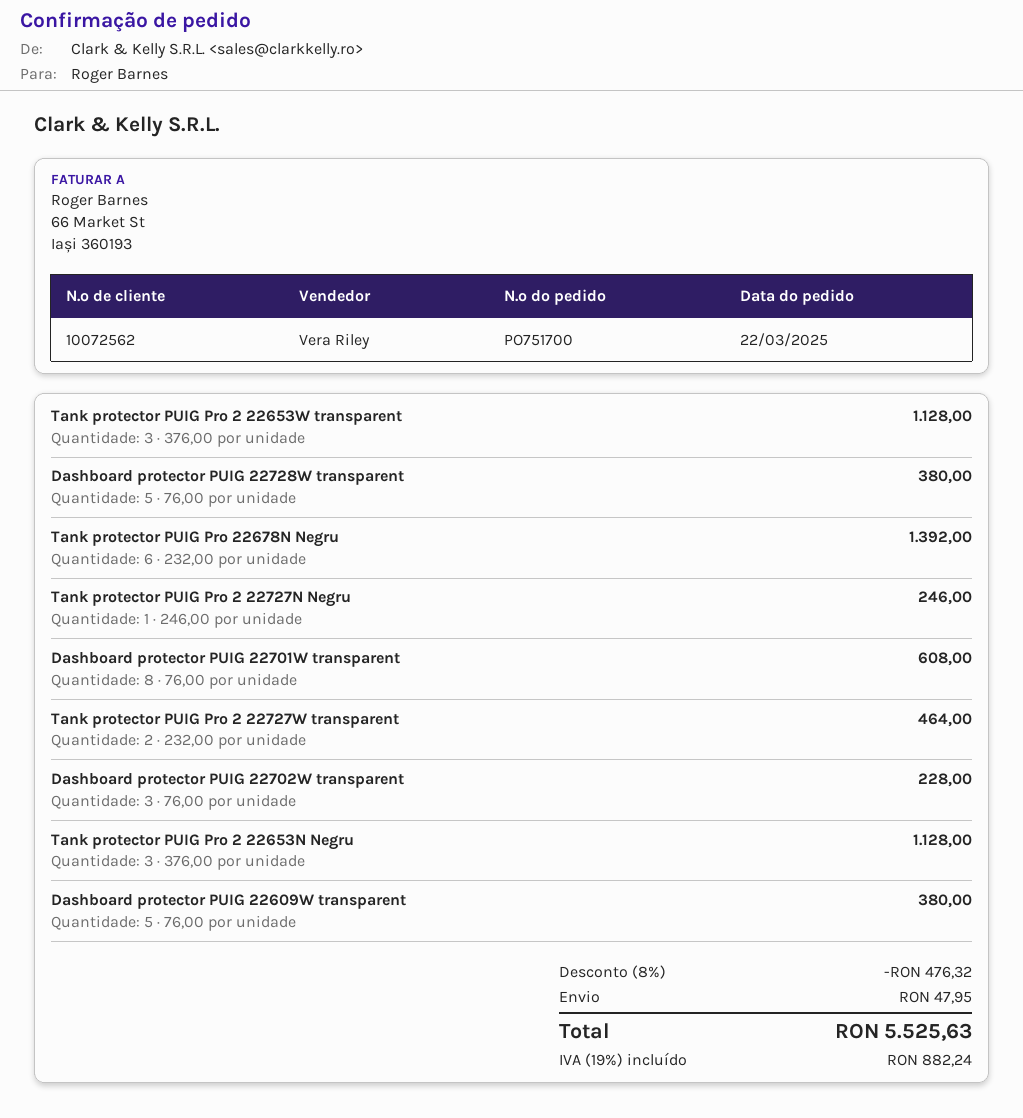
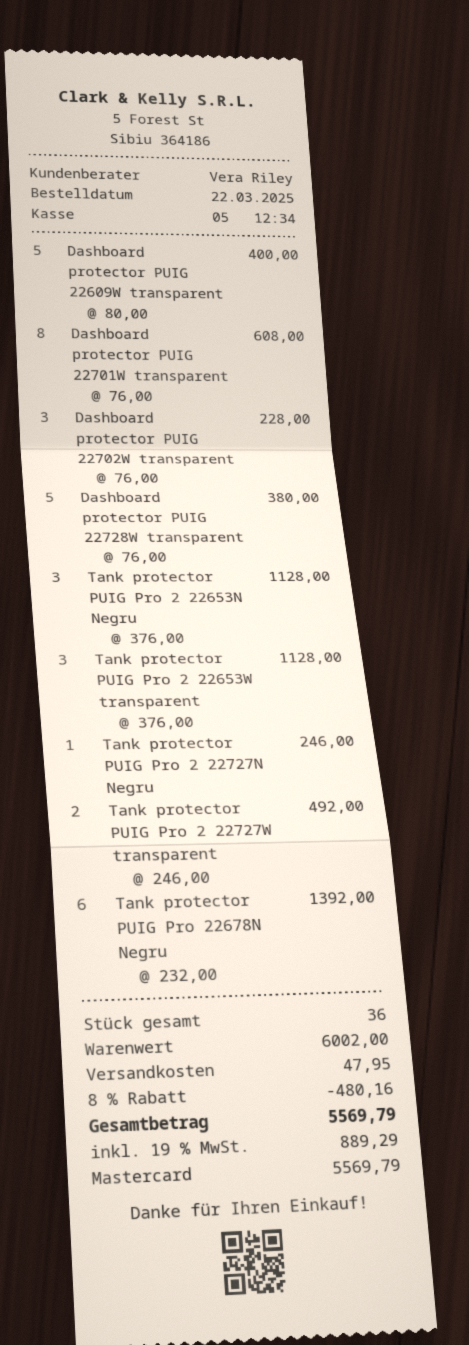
Tank protector PUIG Pro 2 22727W transparent: 2 x 232.00 = 464.00 -> 2 x 246.00 = 492.00
Dashboard protector PUIG 22609W transparent: 5 x 76.00 = 380.00 -> 5 x 80.00 = 400.00
discount: 8% = 476.32 -> 8% = 480.16
tax: 19% = 882.24 -> 19% = 889.29
total: 5525.63 -> 5569.79

